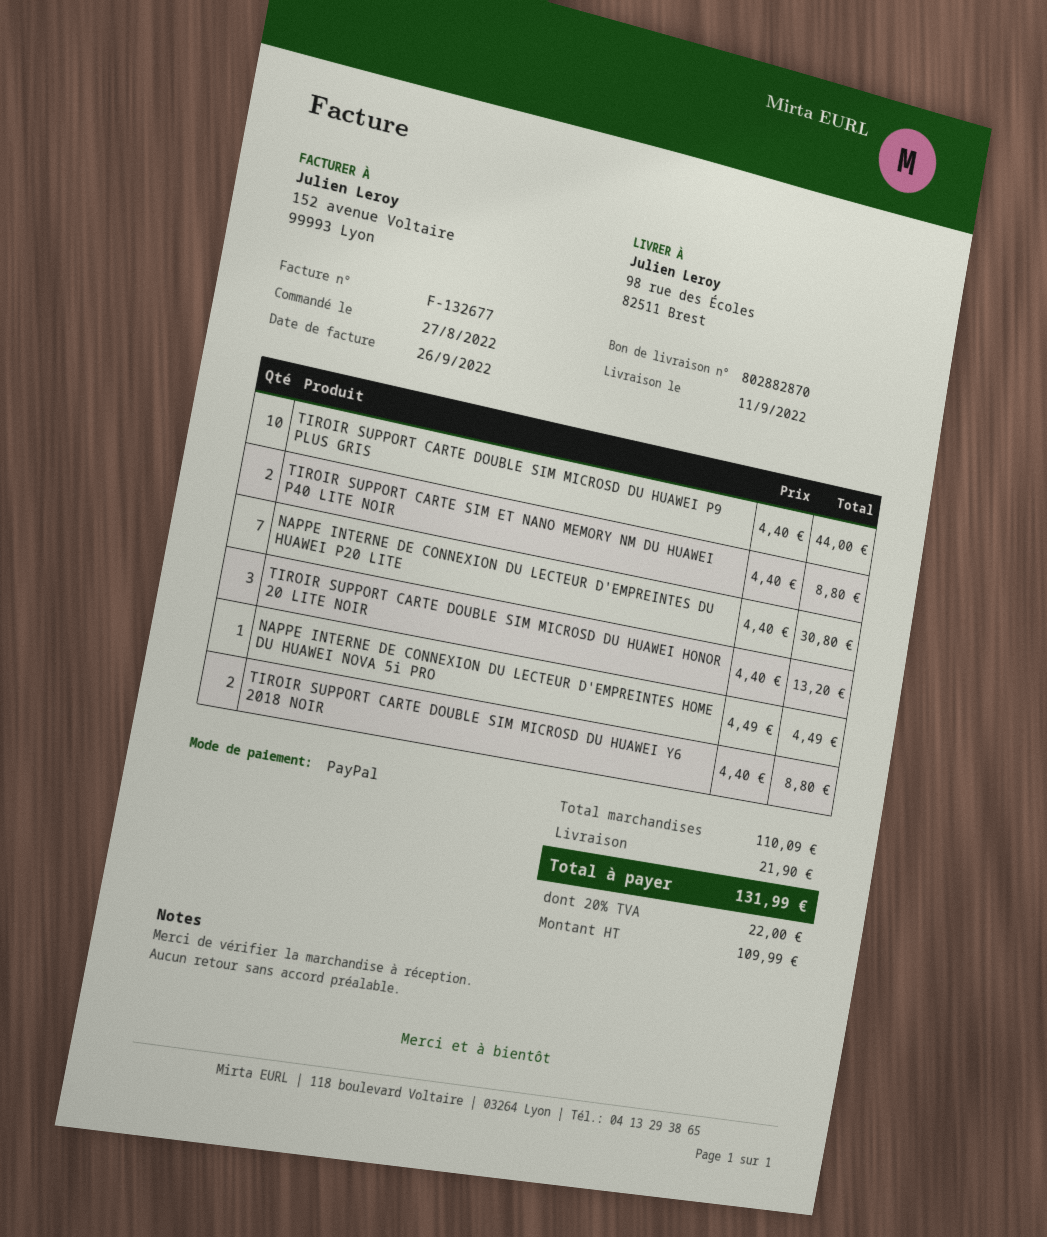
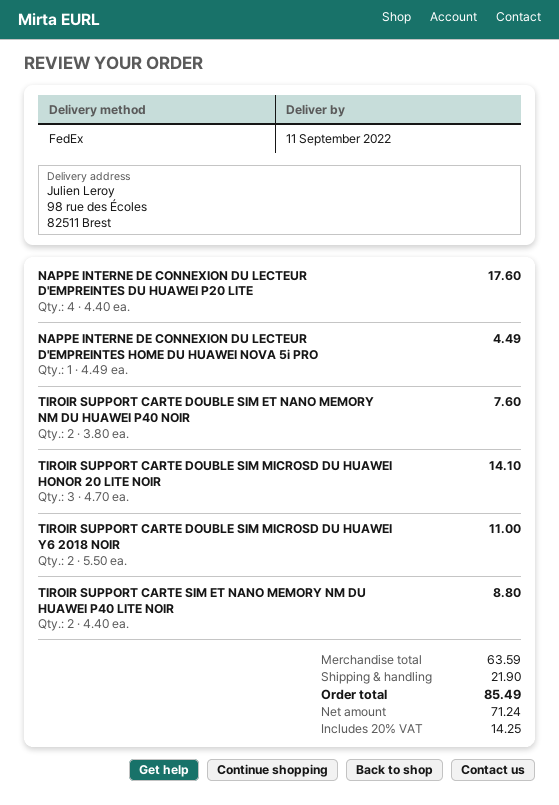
TIROIR SUPPORT CARTE DOUBLE SIM MICROSD DU HUAWEI P9 PLUS GRIS: 10 x 4.40 = 44.00 -> none
NAPPE INTERNE DE CONNEXION DU LECTEUR D'EMPREINTES DU HUAWEI P20 LITE: 7 x 4.40 = 30.80 -> 4 x 4.40 = 17.60
TIROIR SUPPORT CARTE DOUBLE SIM MICROSD DU HUAWEI HONOR 20 LITE NOIR: 3 x 4.40 = 13.20 -> 3 x 4.70 = 14.10
TIROIR SUPPORT CARTE DOUBLE SIM MICROSD DU HUAWEI Y6 2018 NOIR: 2 x 4.40 = 8.80 -> 2 x 5.50 = 11.00
TIROIR SUPPORT CARTE DOUBLE SIM ET NANO MEMORY NM DU HUAWEI P40 NOIR: none -> 2 x 3.80 = 7.60
subtotal: 110.09 -> 63.59
net: 109.99 -> 71.24
tax: 20% = 22.00 -> 20% = 14.25
total: 131.99 -> 85.49

